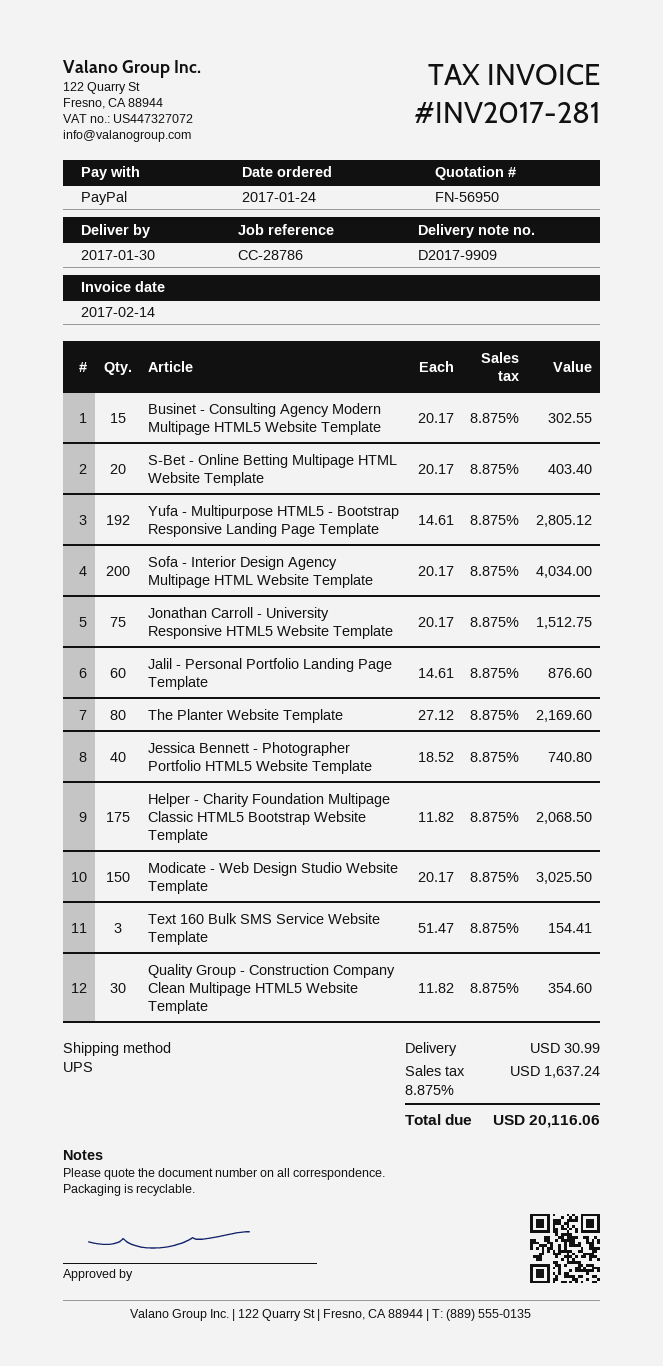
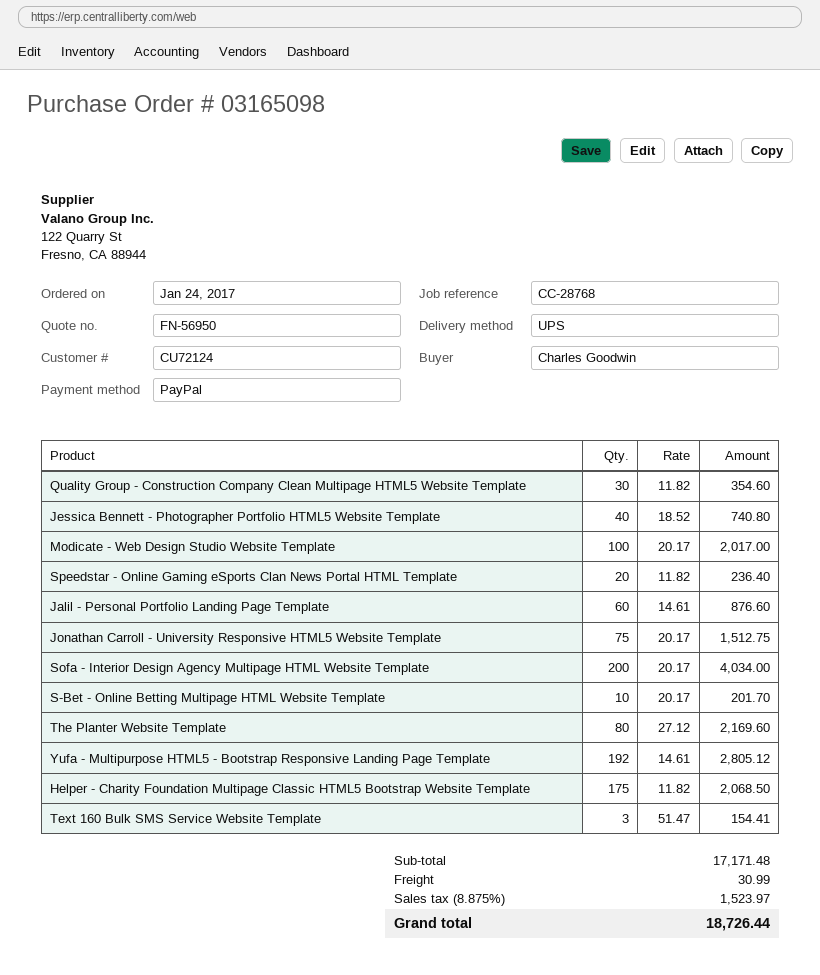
reference: CC-28786 -> CC-28768
Businet - Consulting Agency Modern Multipage HTML5 Website Template: 15 x 20.17 = 302.55 -> none
S-Bet - Online Betting Multipage HTML Website Template: 20 x 20.17 = 403.40 -> 10 x 20.17 = 201.70
Modicate - Web Design Studio Website Template: 150 x 20.17 = 3025.50 -> 100 x 20.17 = 2017.00
Speedstar - Online Gaming eSports Clan News Portal HTML Template: none -> 20 x 11.82 = 236.40
tax: 8.875% = 1637.24 -> 8.875% = 1523.97
total: 20116.06 -> 18726.44

